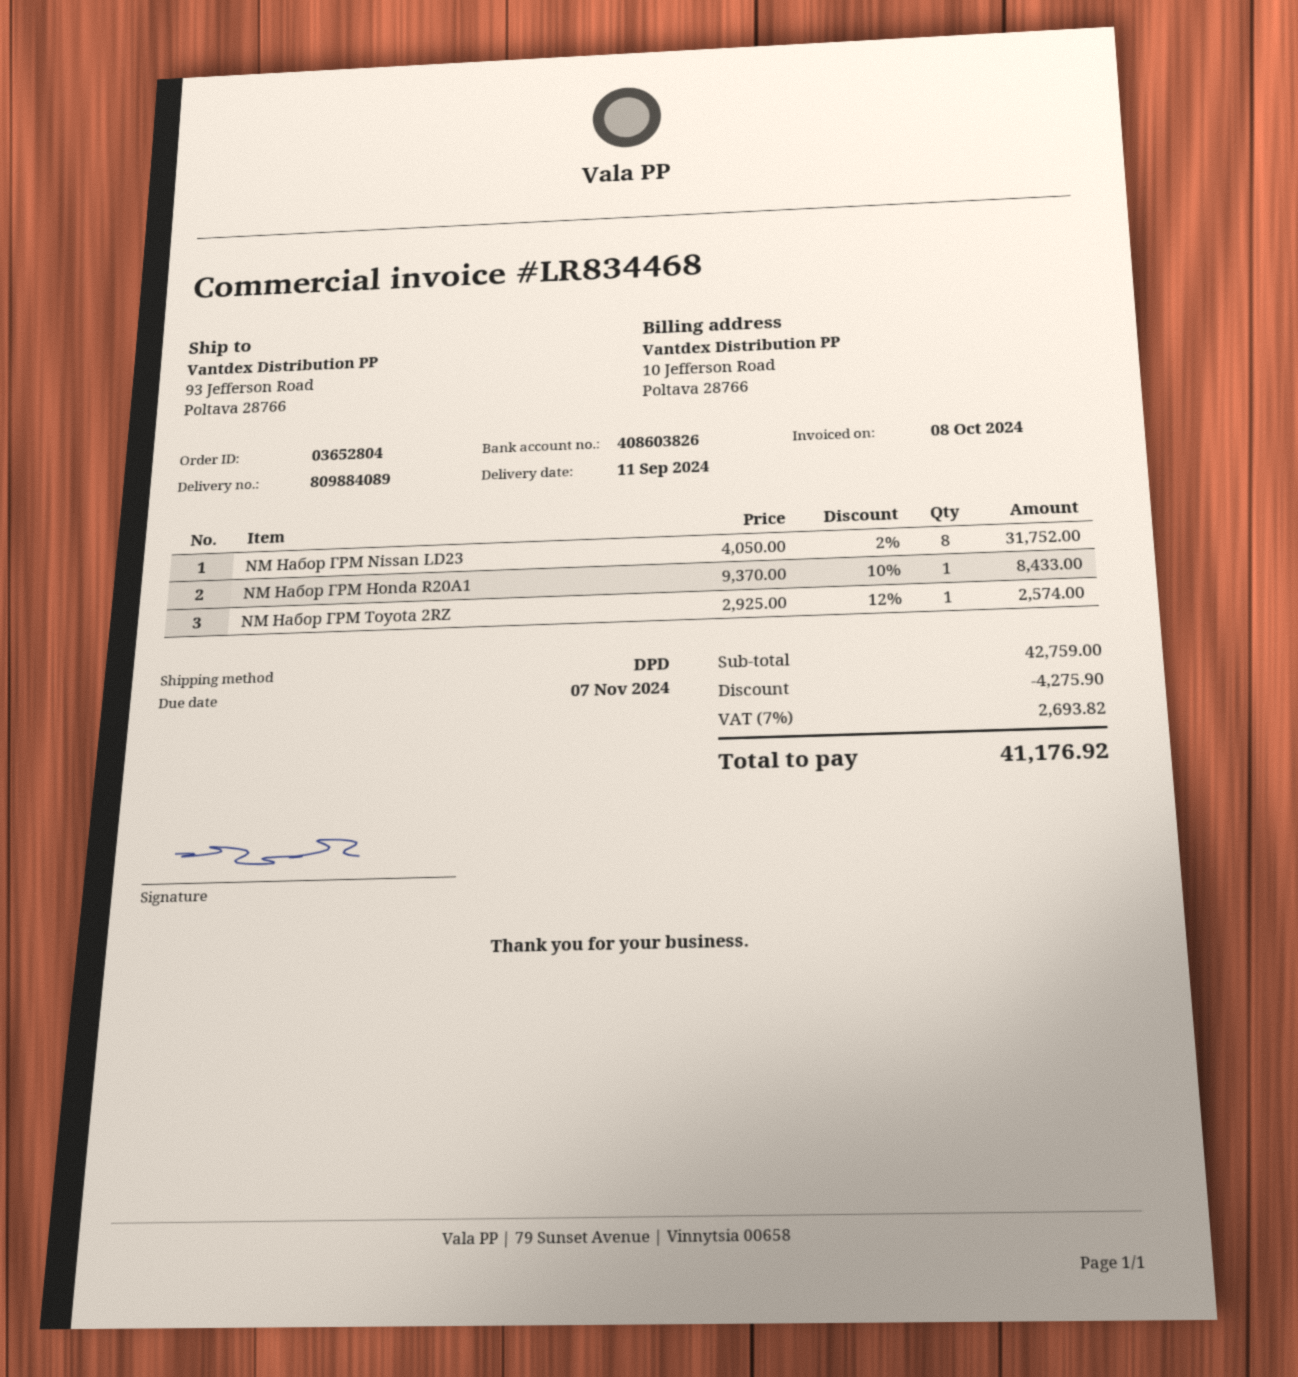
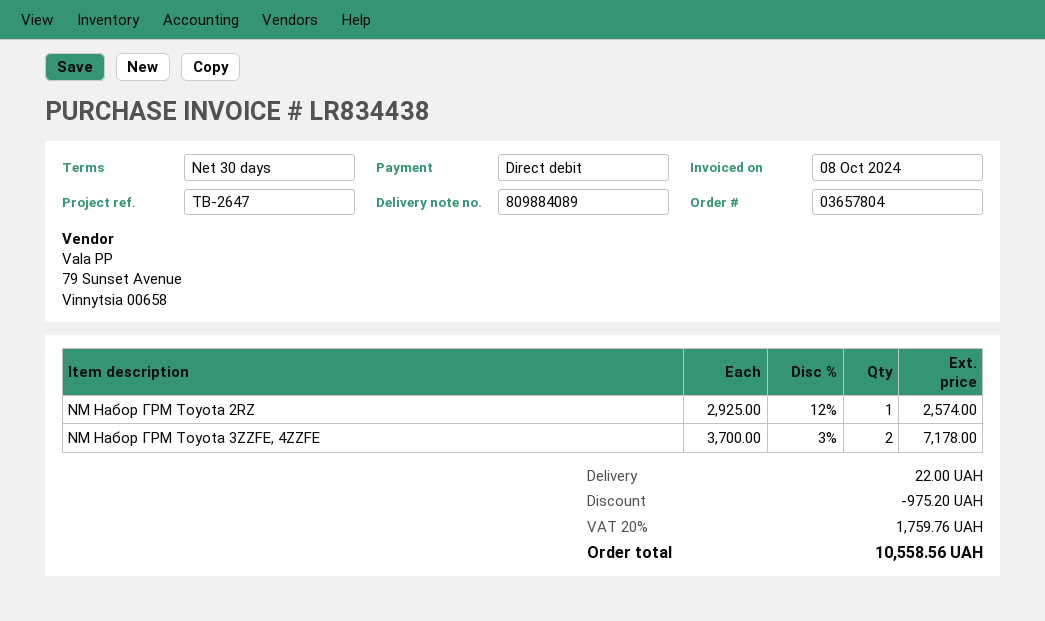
order number: 03652804 -> 03657804
invoice number: LR834468 -> LR834438
NM Набор ГРМ Nissan LD23: 8 x 4050.00 - 2% = 31752.00 -> none
NM Набор ГРМ Honda R20A1: 1 x 9370.00 - 10% = 8433.00 -> none
NM Набор ГРМ Toyota 3ZZFE, 4ZZFE: none -> 2 x 3700.00 - 3% = 7178.00
discount: 4275.90 -> 975.20
shipping: none -> 22.00
tax: 7% = 2693.82 -> 20% = 1759.76
total: 41176.92 -> 10558.56

